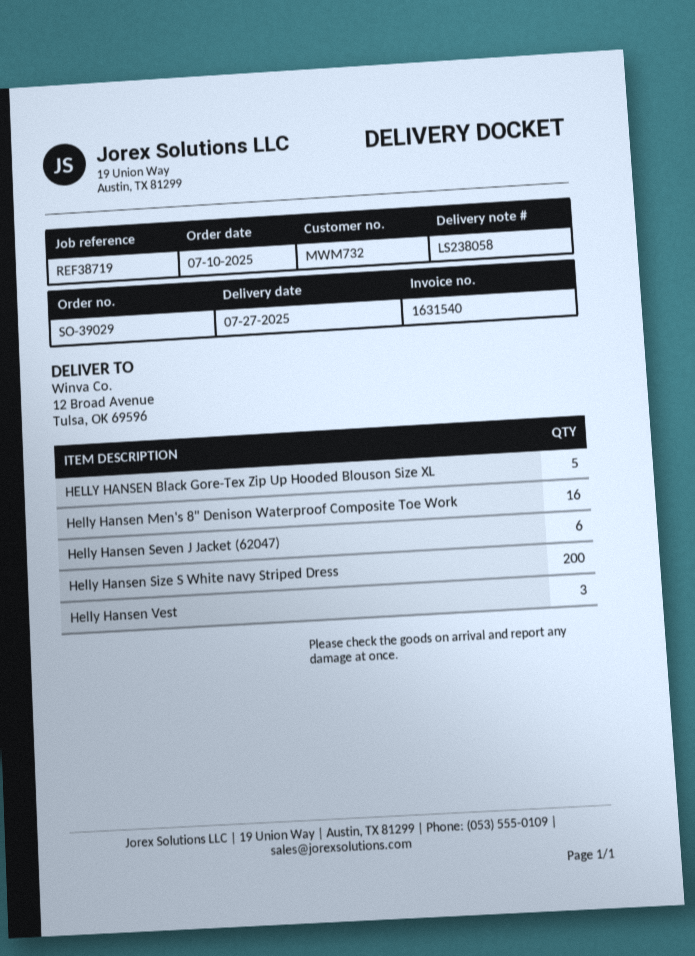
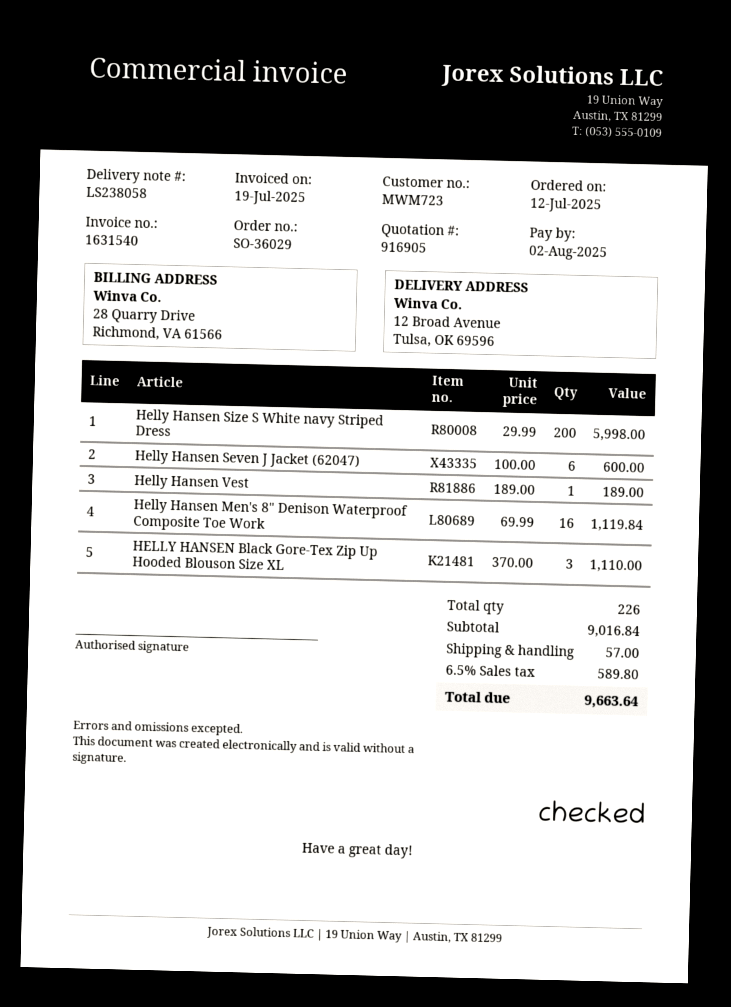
order number: SO-39029 -> SO-36029
order date: 2025-07-10 -> 2025-07-12
customer number: MWM732 -> MWM723
HELLY HANSEN Black Gore-Tex Zip Up Hooded Blouson Size XL: 5 -> 3
Helly Hansen Vest: 3 -> 1

